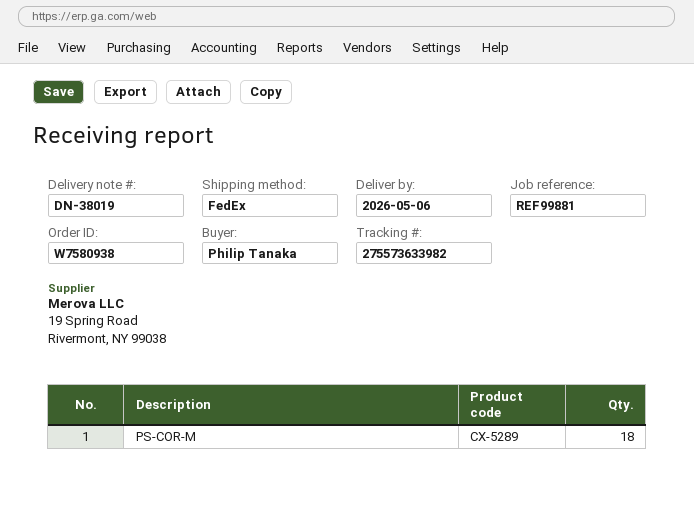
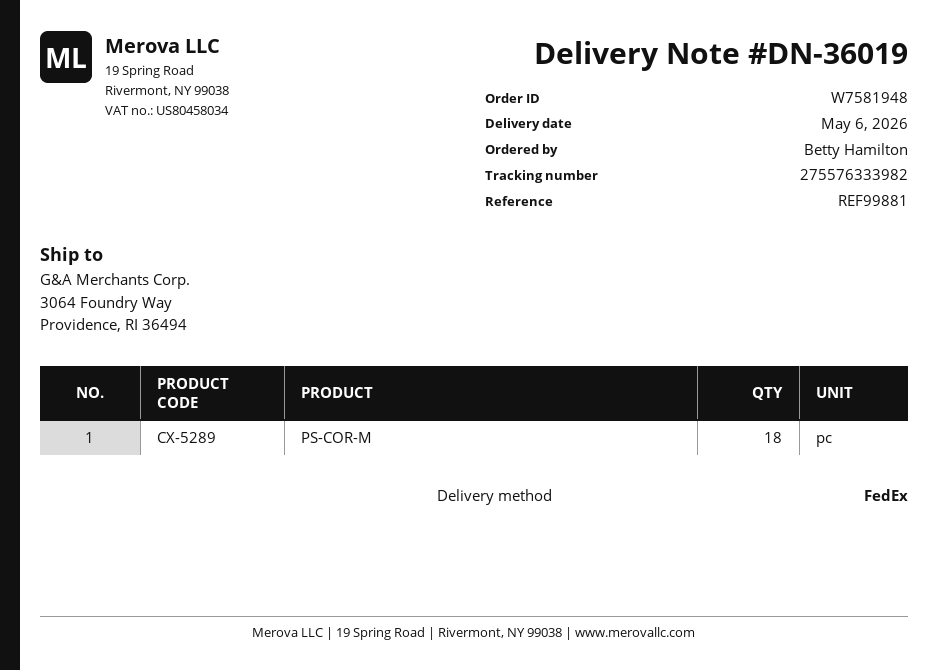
order number: W7580938 -> W7581948
delivery note number: DN-38019 -> DN-36019
ordered by: Philip Tanaka -> Betty Hamilton
tracking number: 275573633982 -> 275576333982

